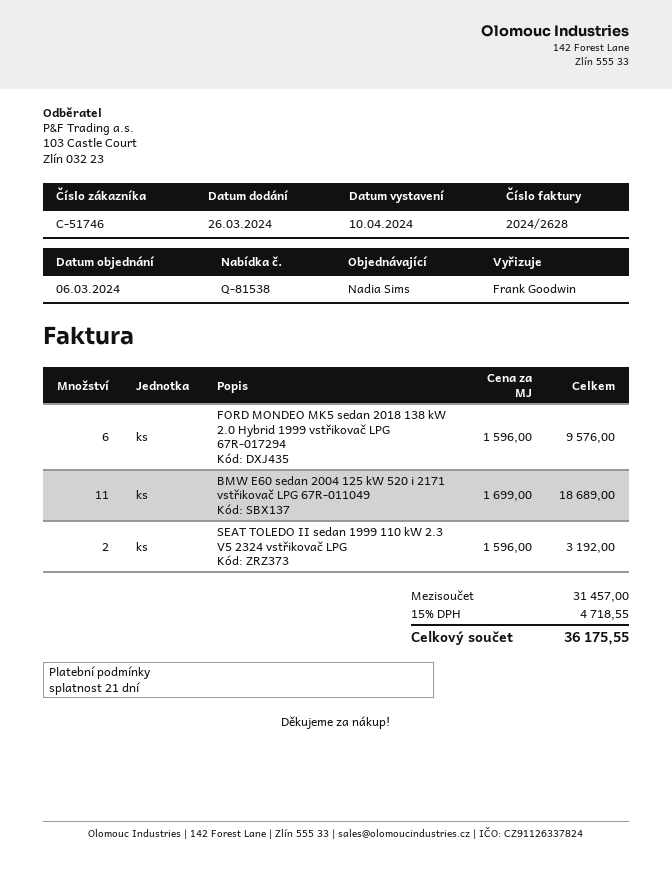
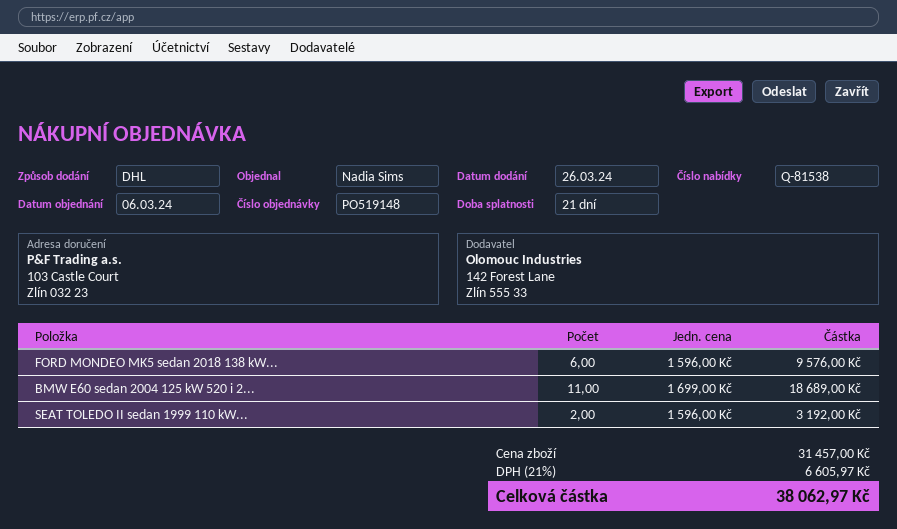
tax: 15% = 4718.55 -> 21% = 6605.97
total: 36175.55 -> 38062.97

